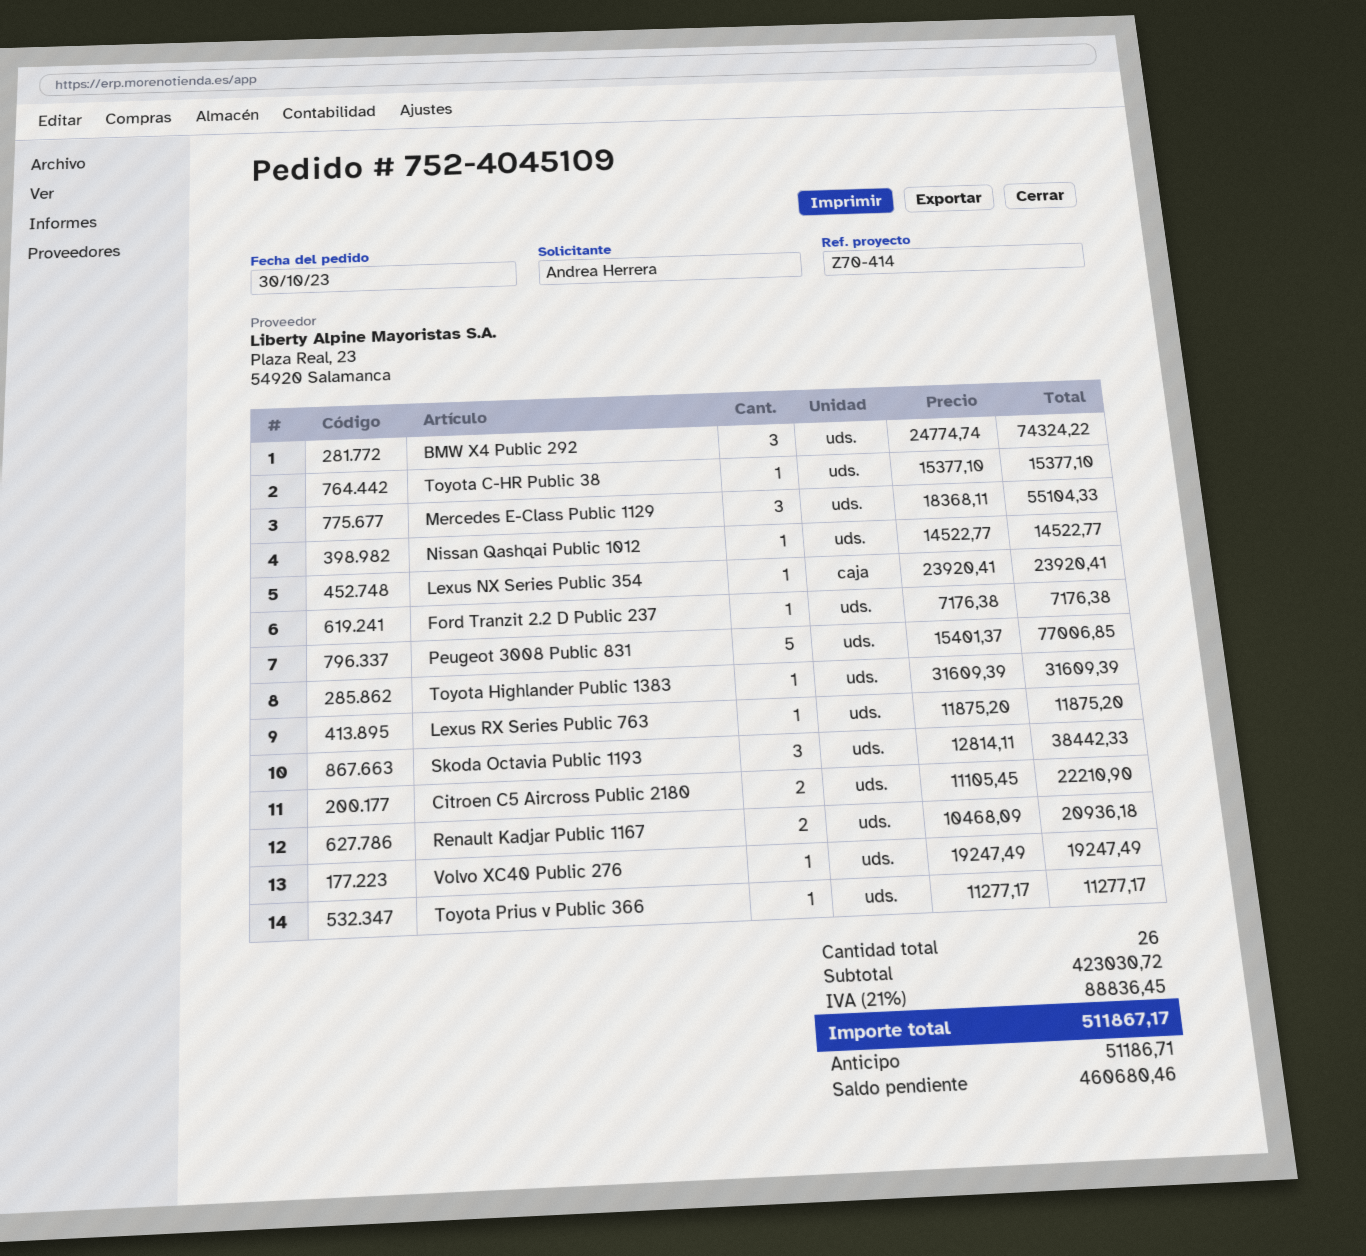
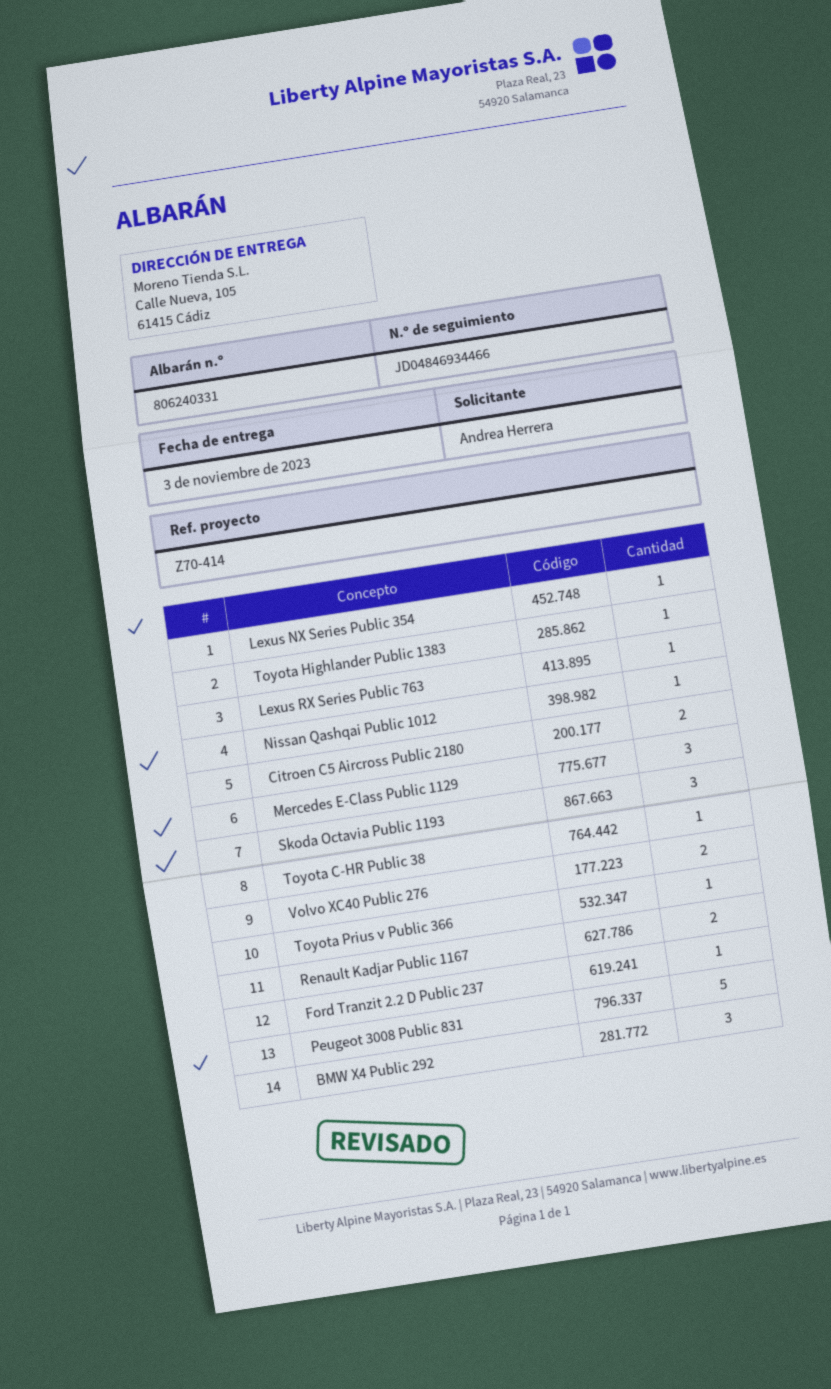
Volvo XC40 Public 276: 1 -> 2

